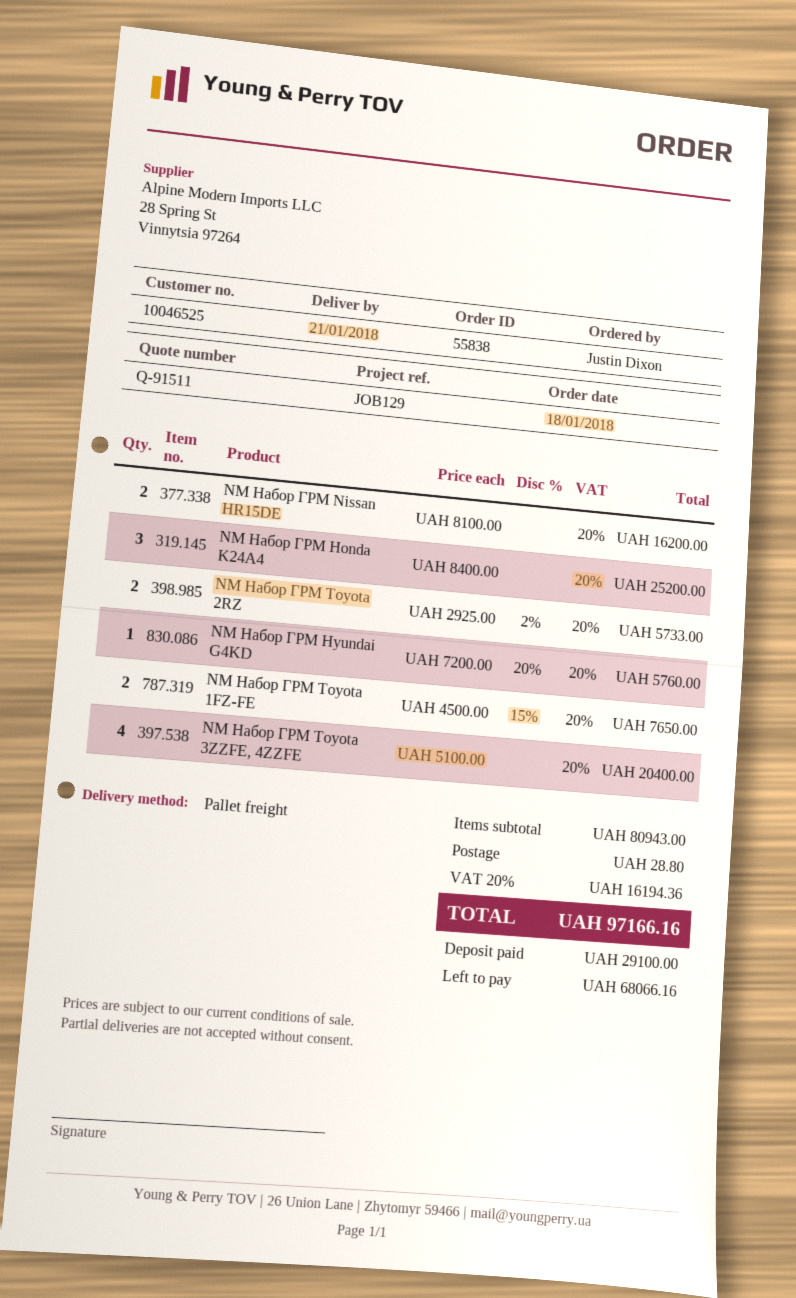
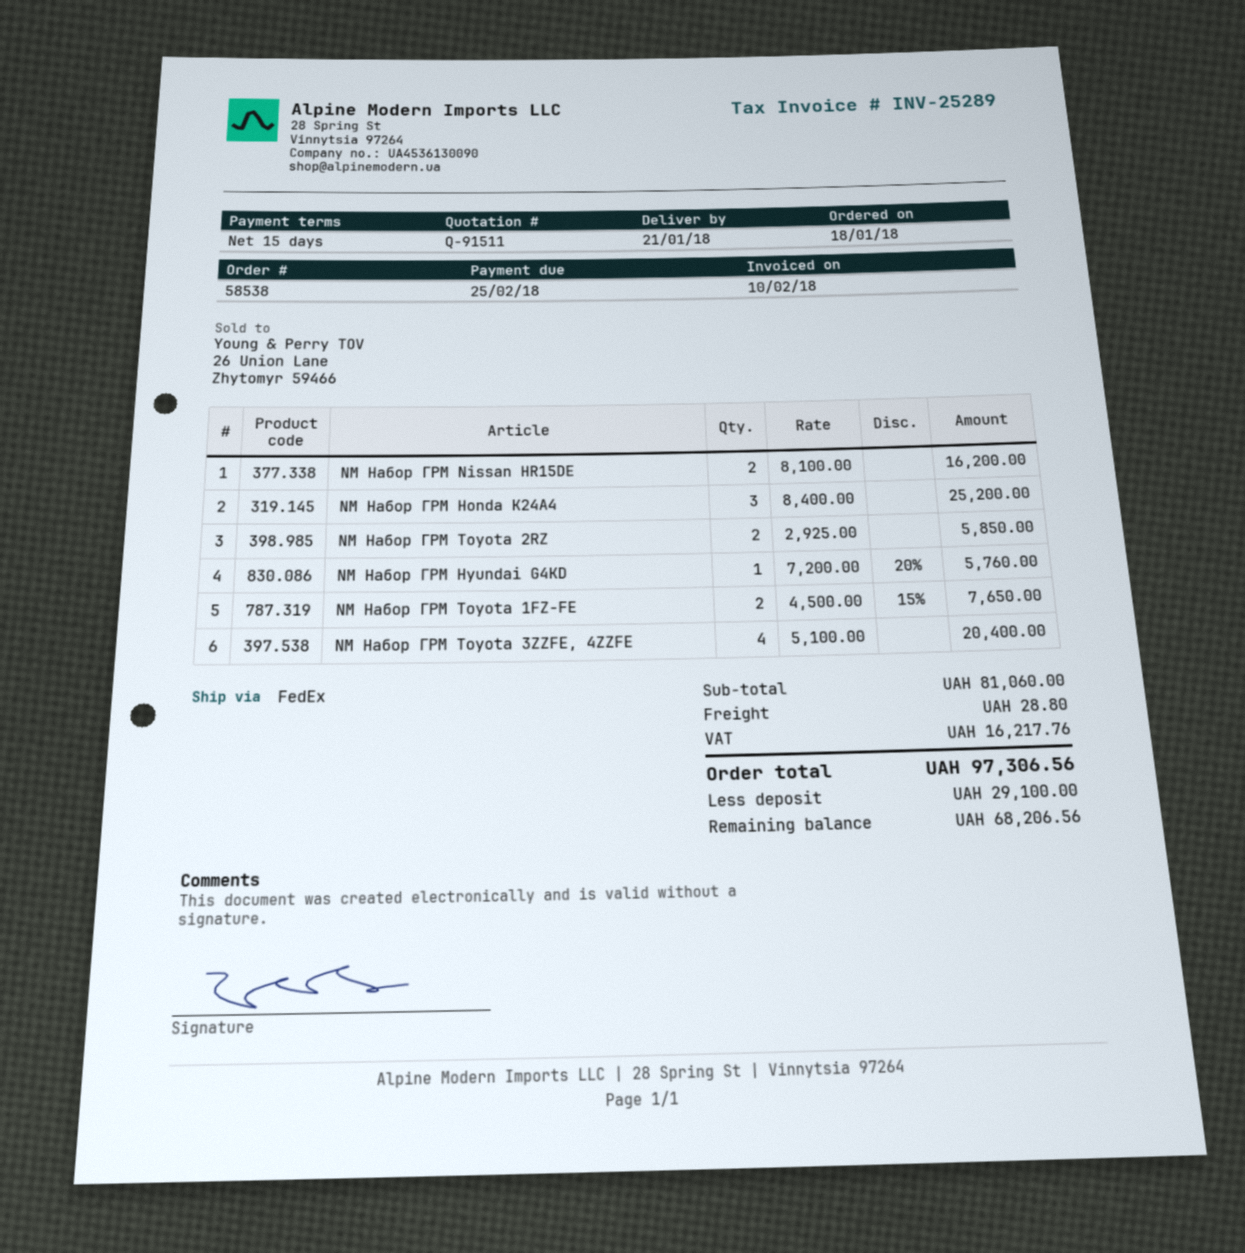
order number: 55838 -> 58538
shipping method: pallet freight -> FedEx
NM Набор ГРМ Toyota 2RZ: 2 x 2925.00 - 2% = 5733.00 -> 2 x 2925.00 = 5850.00
subtotal: 80943.00 -> 81060.00
tax: 16194.36 -> 16217.76
total: 97166.16 -> 97306.56
balance: 68066.16 -> 68206.56

